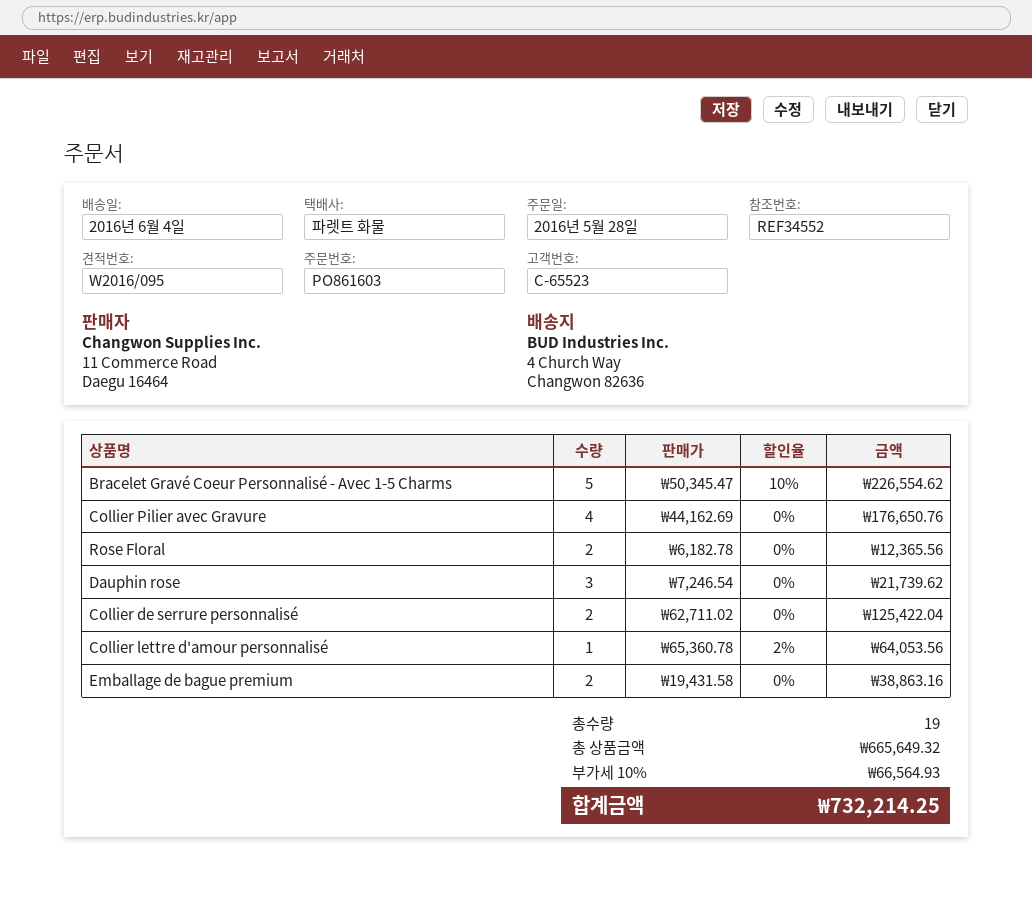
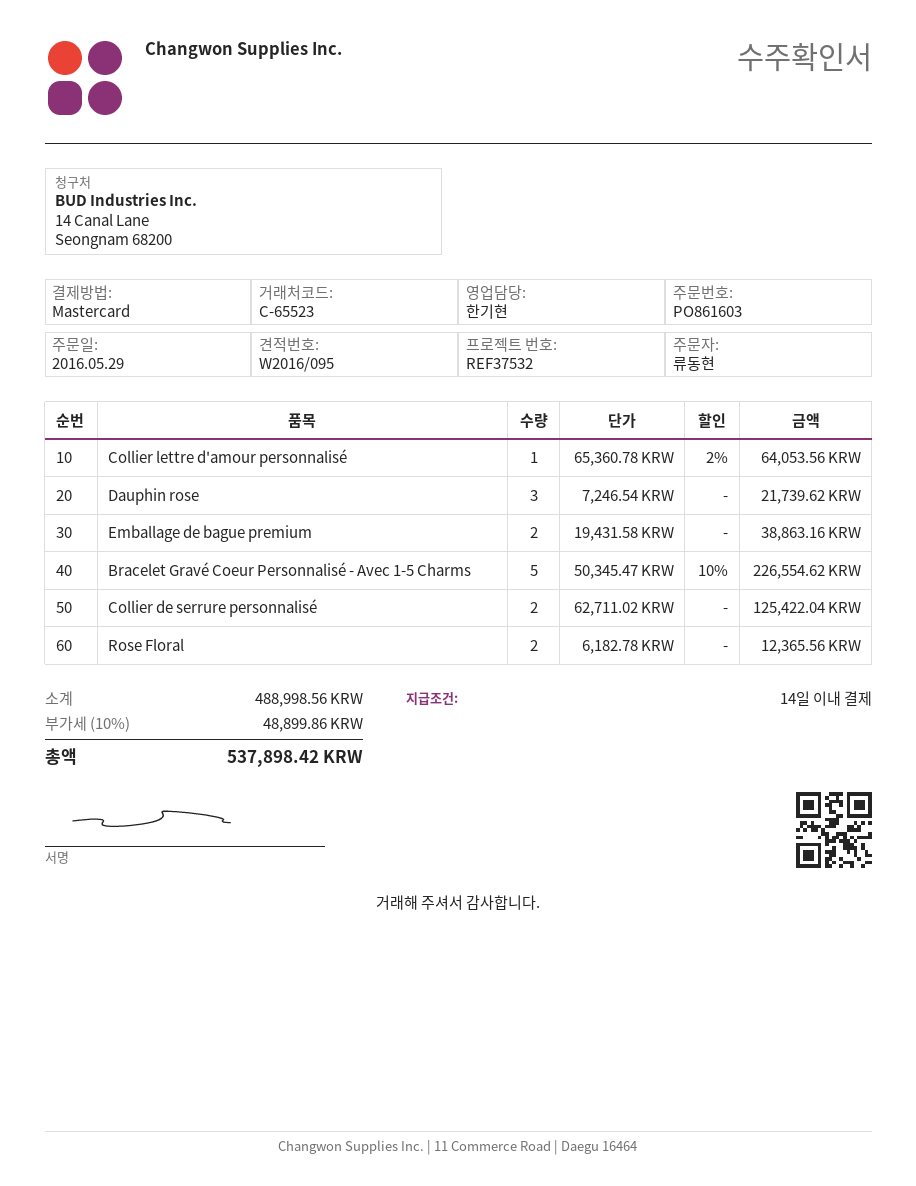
order date: 2016-05-28 -> 2016-05-29
reference: REF34552 -> REF37532
Collier Pilier avec Gravure: 4 x 44162.69 = 176650.76 -> none
subtotal: 665649.32 -> 488998.56
tax: 10% = 66564.93 -> 10% = 48899.86
total: 732214.25 -> 537898.42

